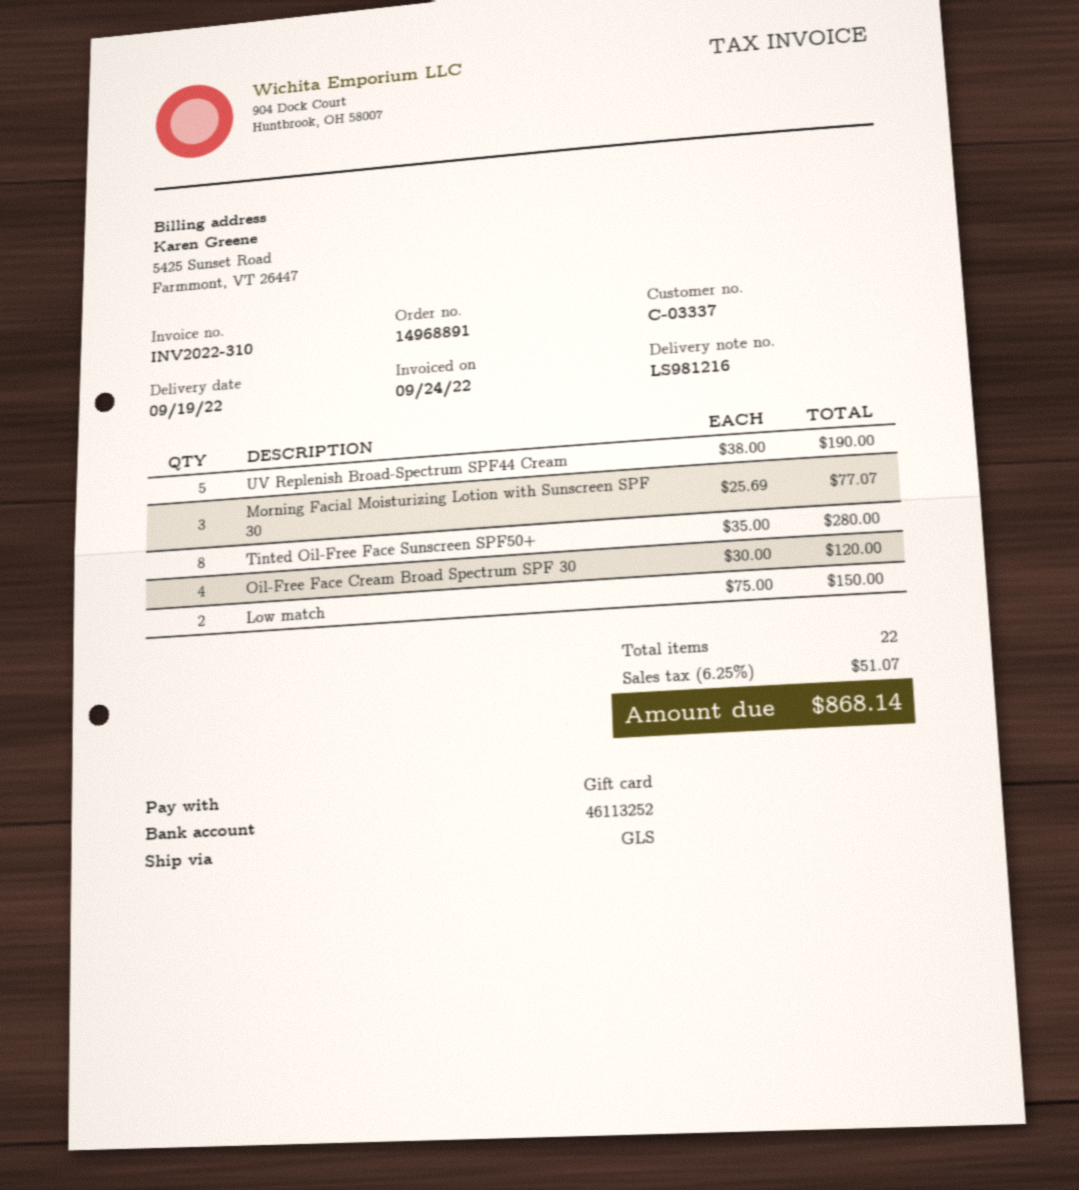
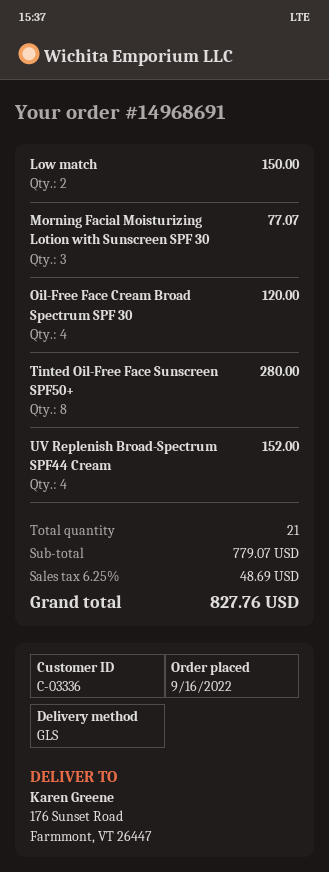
order number: 14968891 -> 14968691
customer number: C-03337 -> C-03336
UV Replenish Broad-Spectrum SPF44 Cream: 5 for 190.00 -> 4 for 152.00
total quantity: 22 -> 21
tax: 6.25% = 51.07 -> 6.25% = 48.69
total: 868.14 -> 827.76

